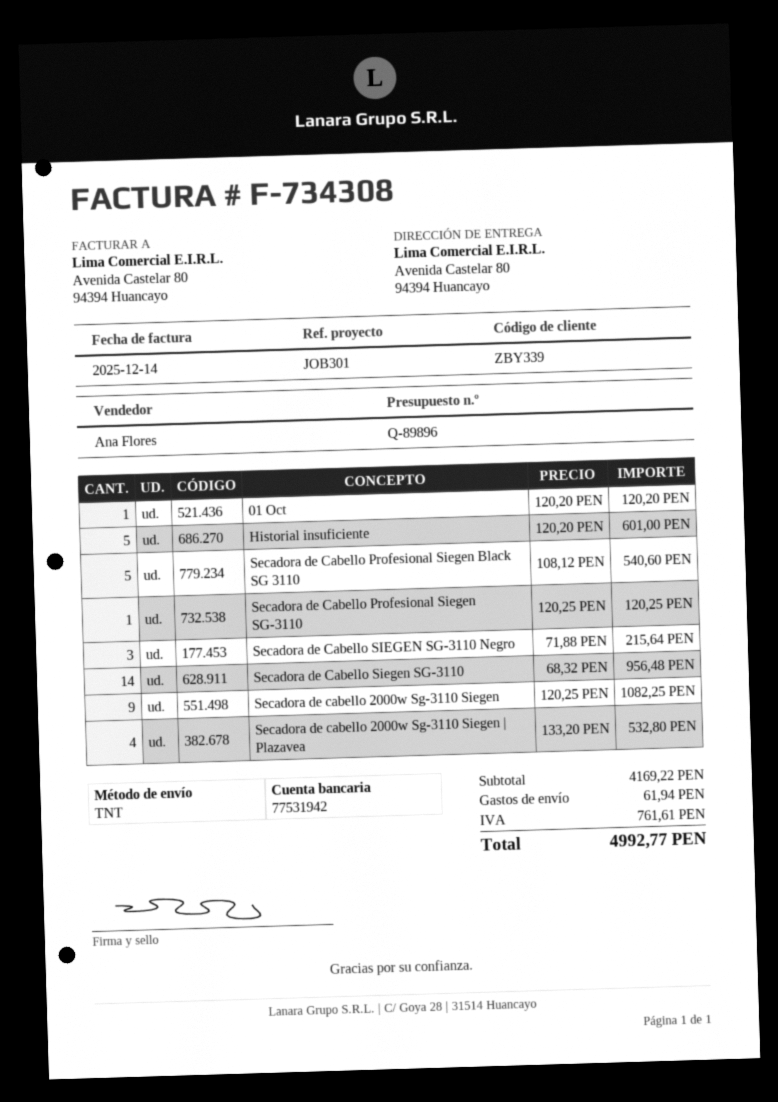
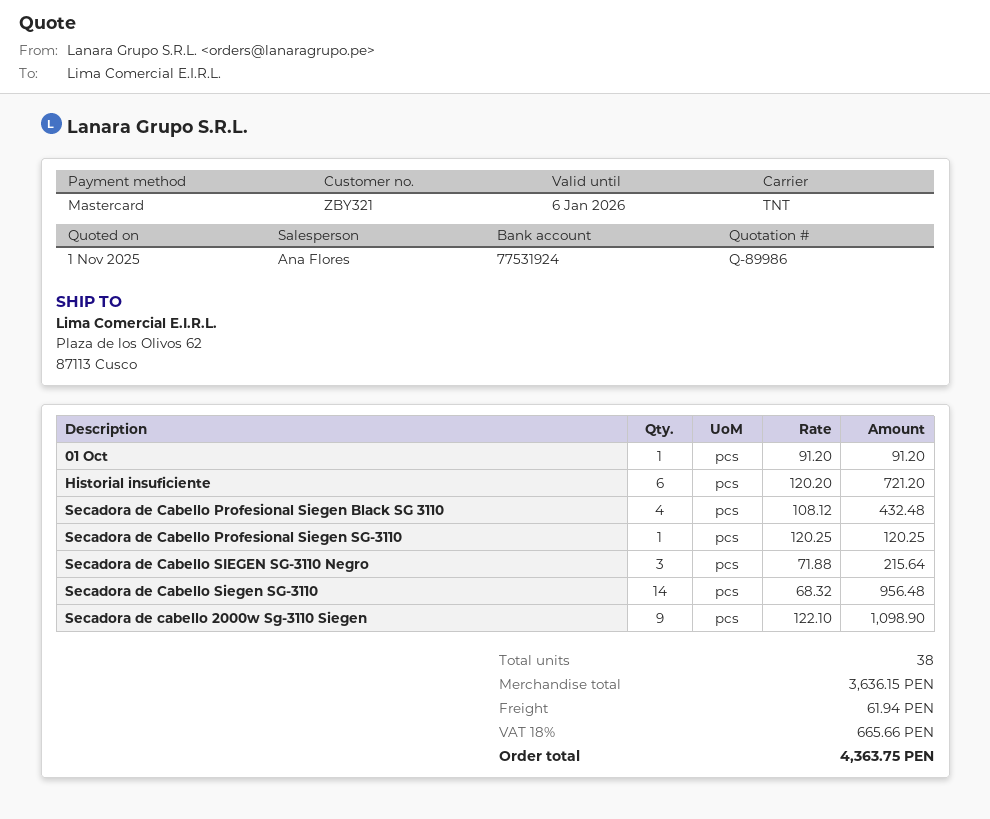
quote number: Q-89896 -> Q-89986
customer number: ZBY339 -> ZBY321
bank account: 77531942 -> 77531924
ship to: Avenida Castelar 80, 94394 Huancayo -> Plaza de los Olivos 62, 87113 Cusco
01 Oct: 1 x 120.20 = 120.20 -> 1 x 91.20 = 91.20
Historial insuficiente: 5 x 120.20 = 601.00 -> 6 x 120.20 = 721.20
Secadora de Cabello Profesional Siegen Black SG 3110: 5 x 108.12 = 540.60 -> 4 x 108.12 = 432.48
Secadora de cabello 2000w Sg-3110 Siegen: 9 x 120.25 = 1082.25 -> 9 x 122.10 = 1098.90
Secadora de cabello 2000w Sg-3110 Siegen | Plazavea: 4 x 133.20 = 532.80 -> none
subtotal: 4169.22 -> 3636.15
tax: 761.61 -> 665.66
total: 4992.77 -> 4363.75

